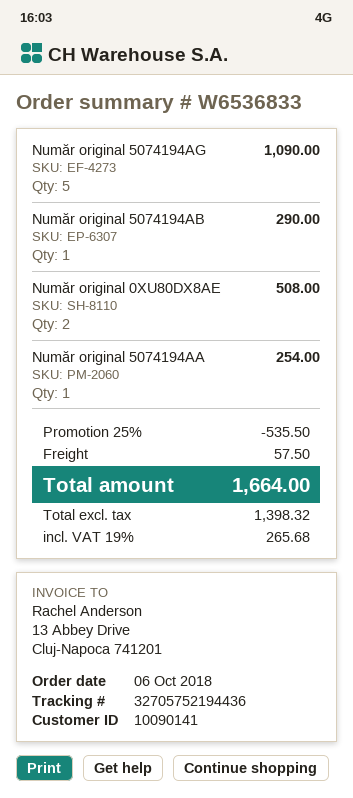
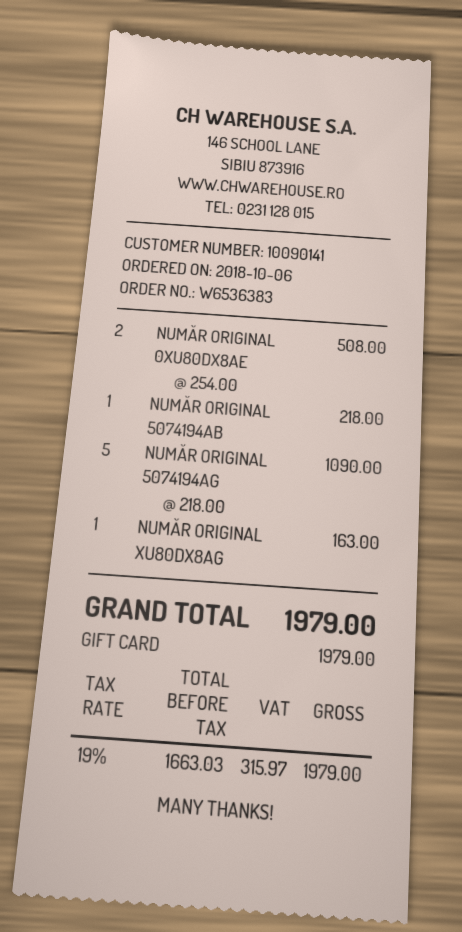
order number: W6536833 -> W6536383
Număr original 5074194AB: 1 for 290.00 -> 1 for 218.00
Număr original 5074194AA: 1 for 254.00 -> none
NUMĂR ORIGINAL XU80DX8AG: none -> 1 for 163.00
discount: 25% = 535.50 -> none
shipping: 57.50 -> none
net: 1398.32 -> 1663.03
tax: 19% = 265.68 -> 19% = 315.97
total: 1664.00 -> 1979.00

